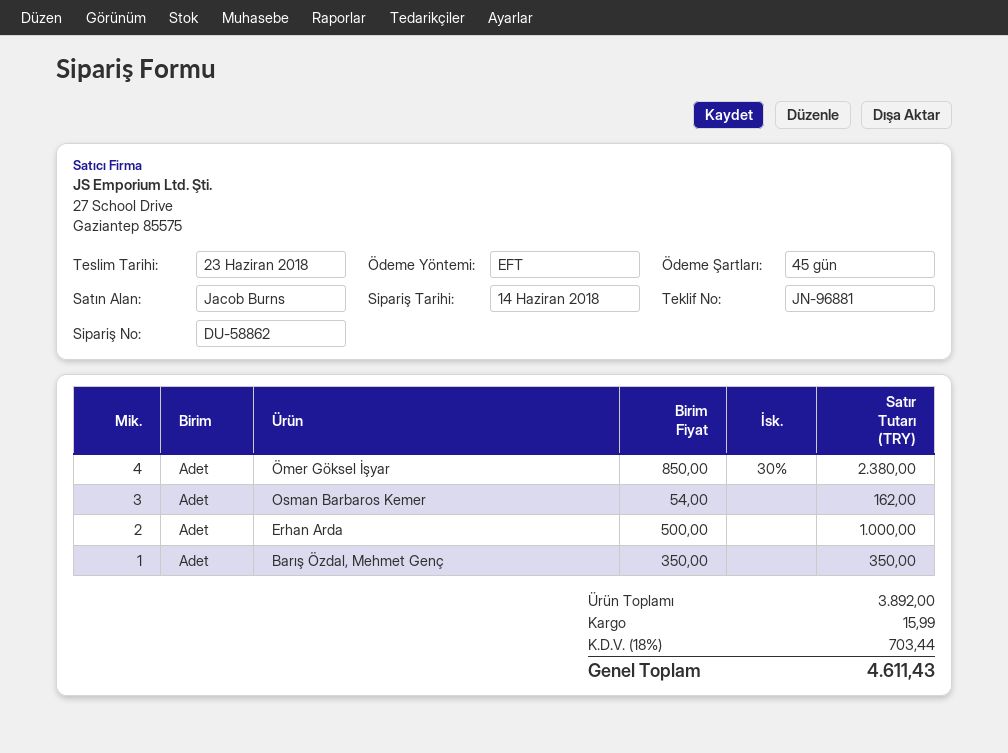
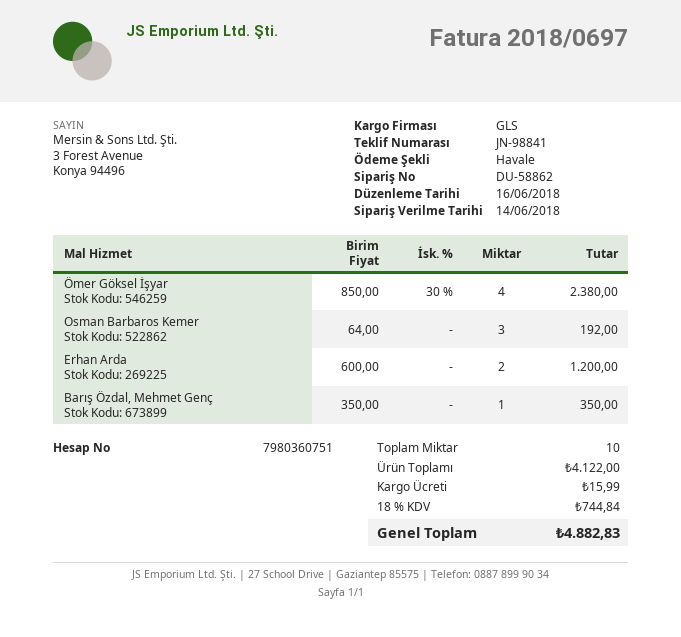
quote number: JN-96881 -> JN-98841
Osman Barbaros Kemer: 3 x 54.00 = 162.00 -> 3 x 64.00 = 192.00
Erhan Arda: 2 x 500.00 = 1000.00 -> 2 x 600.00 = 1200.00
subtotal: 3892.00 -> 4122.00
tax: 18% = 703.44 -> 18% = 744.84
total: 4611.43 -> 4882.83

